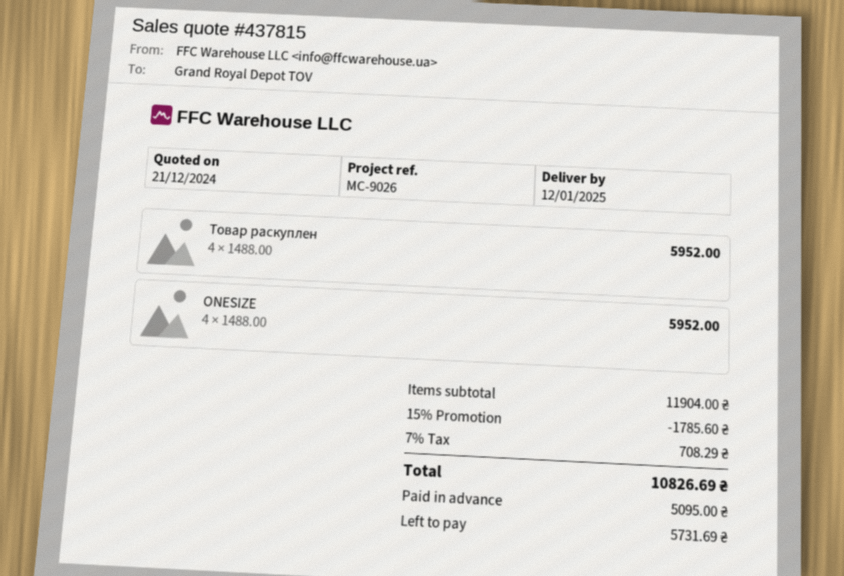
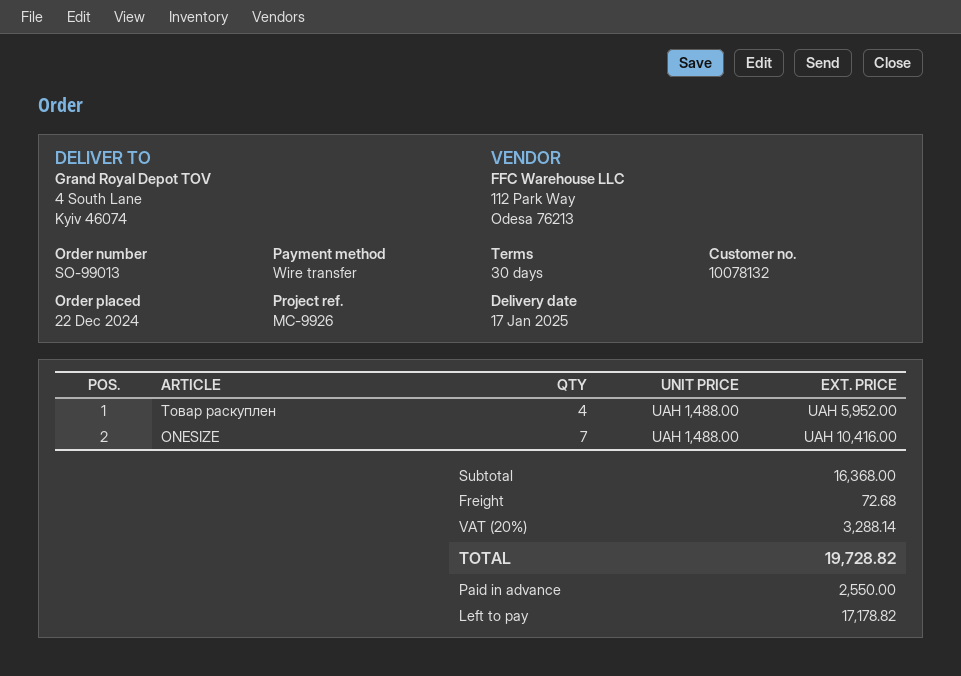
delivery date: 2025-01-12 -> 2025-01-17
reference: MC-9026 -> MC-9926
ONESIZE: 4 x 1488.00 = 5952.00 -> 7 x 1488.00 = 10416.00
subtotal: 11904.00 -> 16368.00
discount: 15% = 1785.60 -> none
shipping: none -> 72.68
tax: 7% = 708.29 -> 20% = 3288.14
total: 10826.69 -> 19728.82
deposit: 5095.00 -> 2550.00
balance: 5731.69 -> 17178.82

